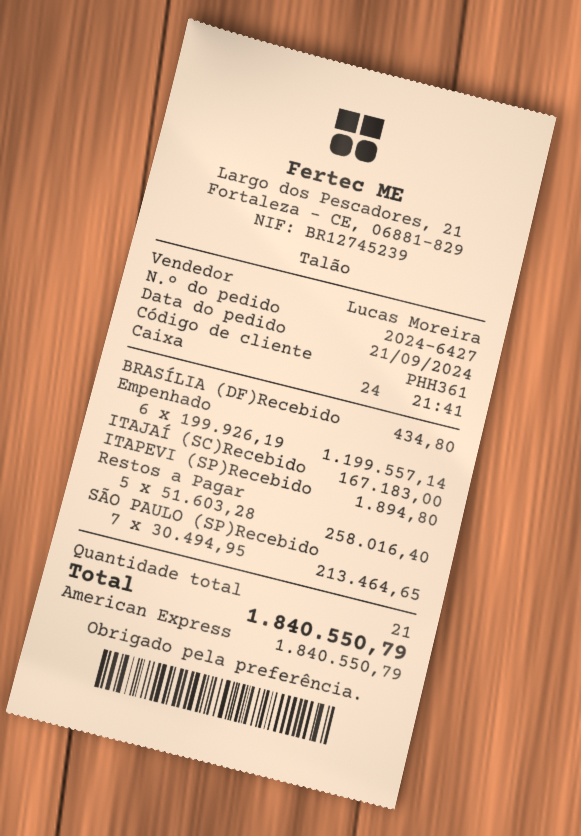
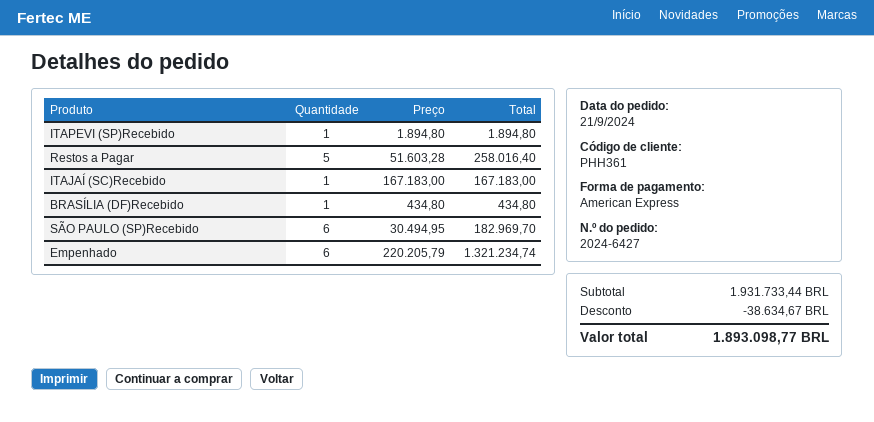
Empenhado: 6 x 199926.19 = 1199557.14 -> 6 x 220205.79 = 1321234.74
SÃO PAULO (SP)Recebido: 7 x 30494.95 = 213464.65 -> 6 x 30494.95 = 182969.70
discount: none -> 38634.67
total: 1840550.79 -> 1893098.77

